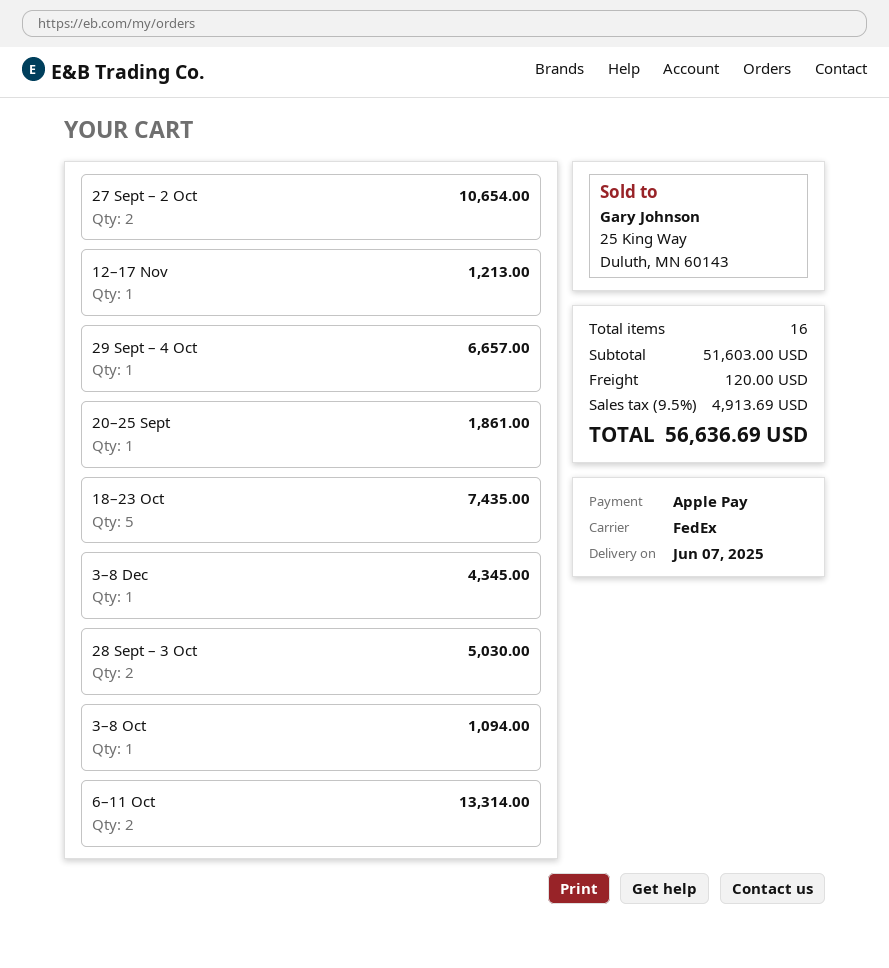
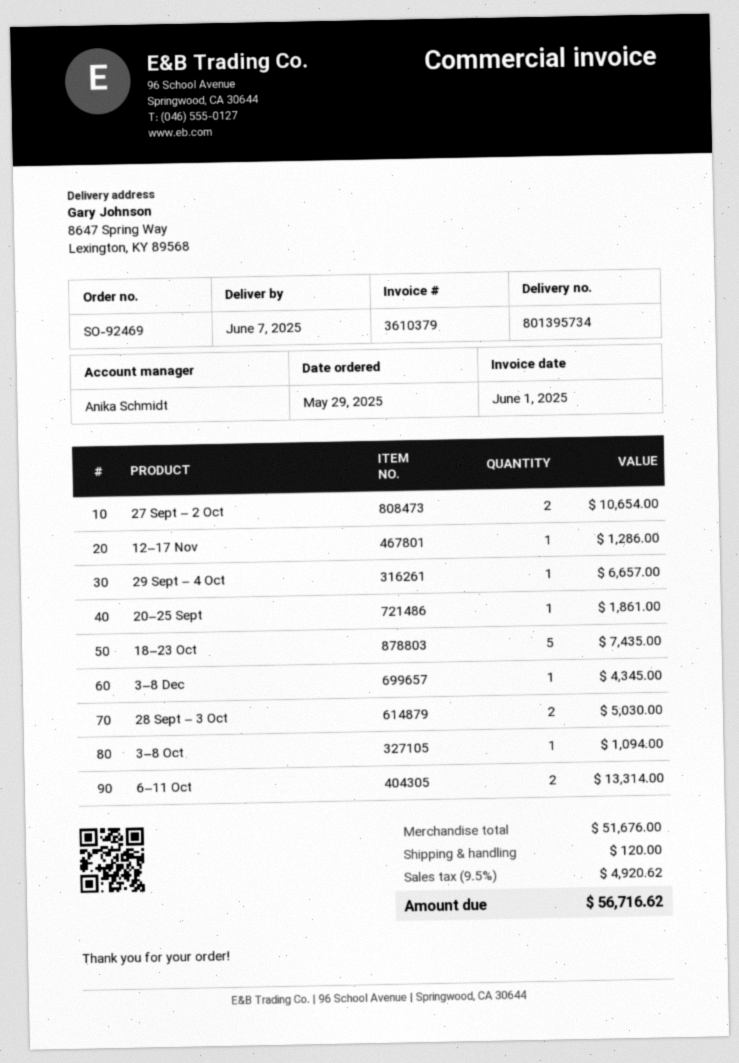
12–17 Nov: 1 for 1213.00 -> 1 for 1286.00
subtotal: 51603.00 -> 51676.00
tax: 9.5% = 4913.69 -> 9.5% = 4920.62
total: 56636.69 -> 56716.62

